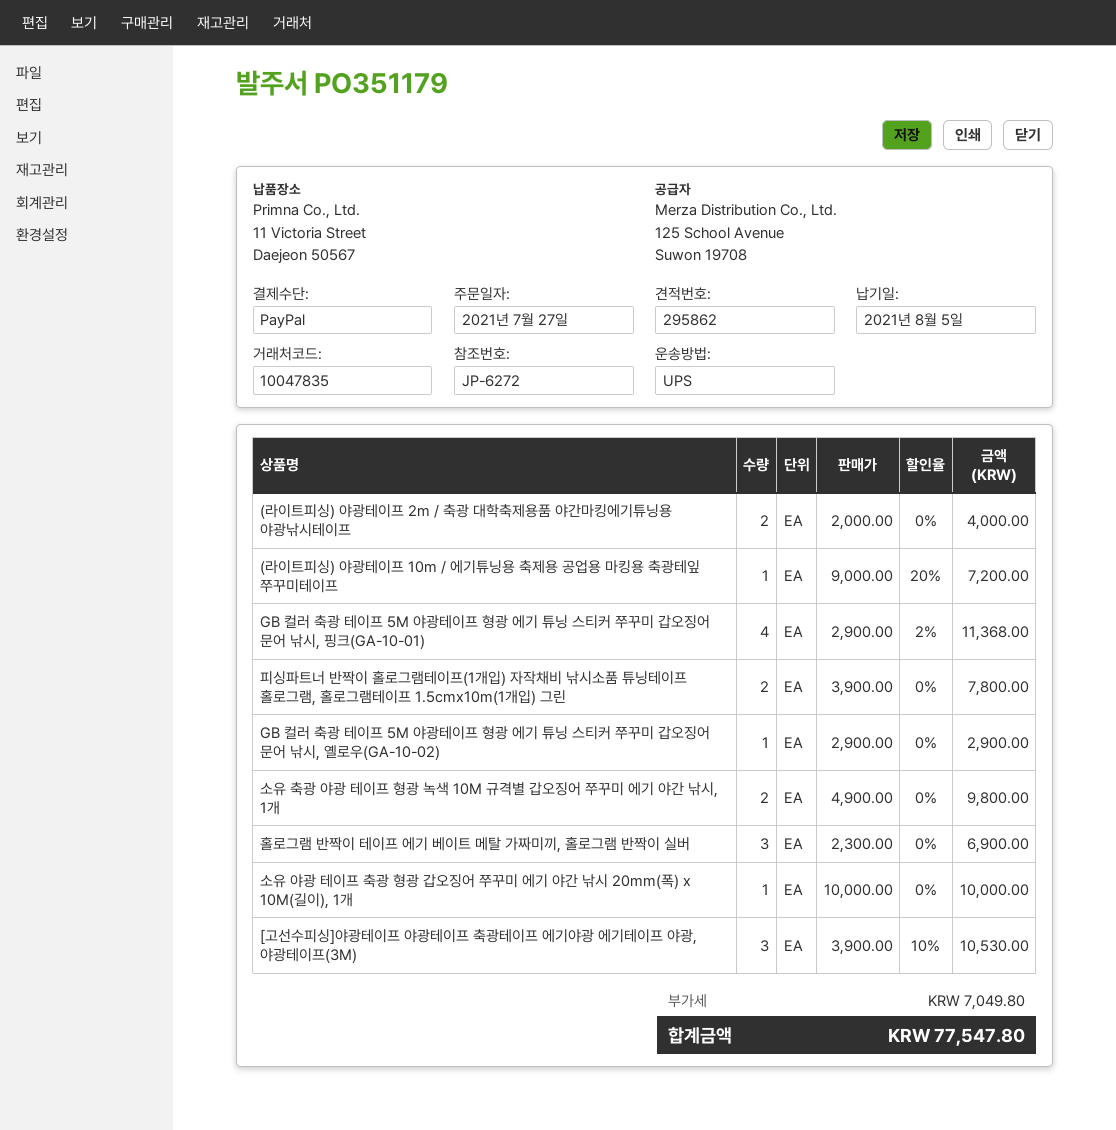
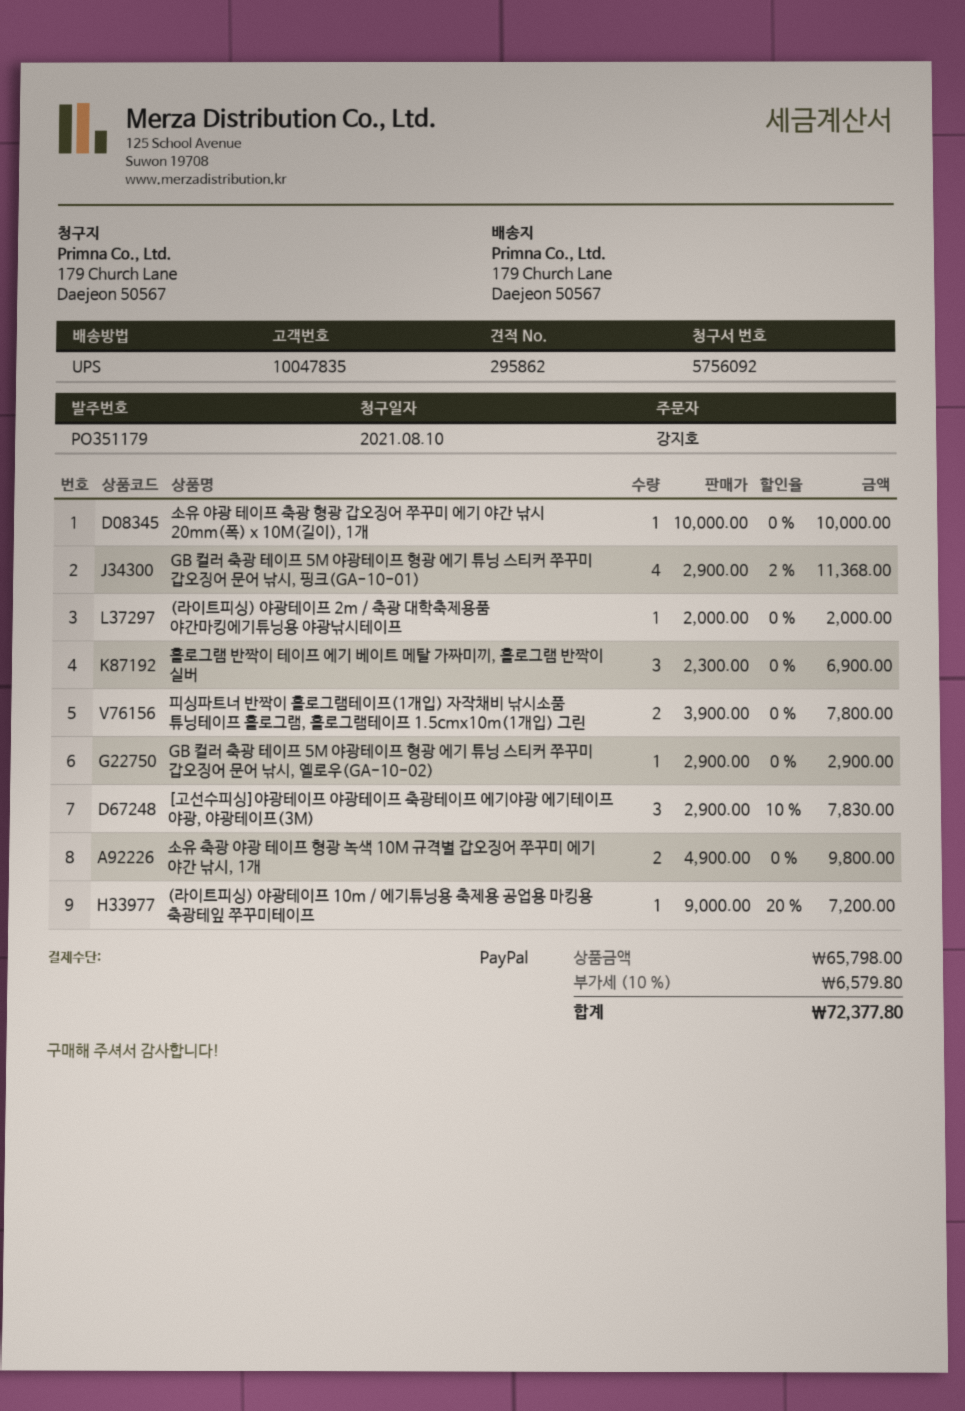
ship to: 11 Victoria Street, Daejeon 50567 -> 179 Church Lane, Daejeon 50567
(라이트피싱) 야광테이프 2m / 축광 대학축제용품 야간마킹에기튜닝용 야광낚시테이프: 2 x 2000.00 = 4000.00 -> 1 x 2000.00 = 2000.00
[고선수피싱]야광테이프 야광테이프 축광테이프 에기야광 에기테이프 야광, 야광테이프(3M): 3 x 3900.00 - 10% = 10530.00 -> 3 x 2900.00 - 10% = 7830.00
tax: 7049.80 -> 6579.80
total: 77547.80 -> 72377.80

